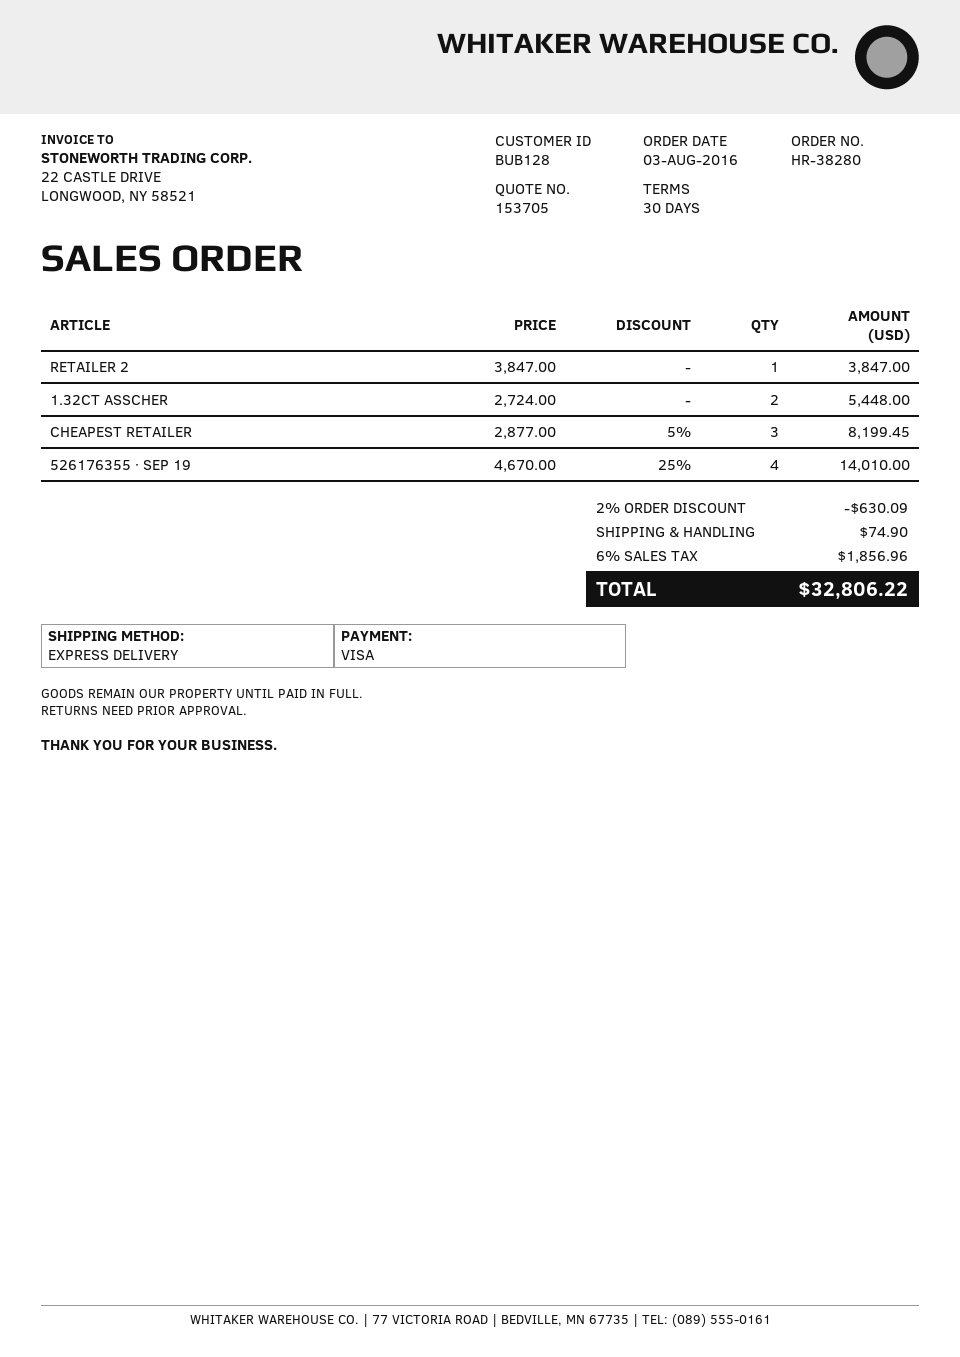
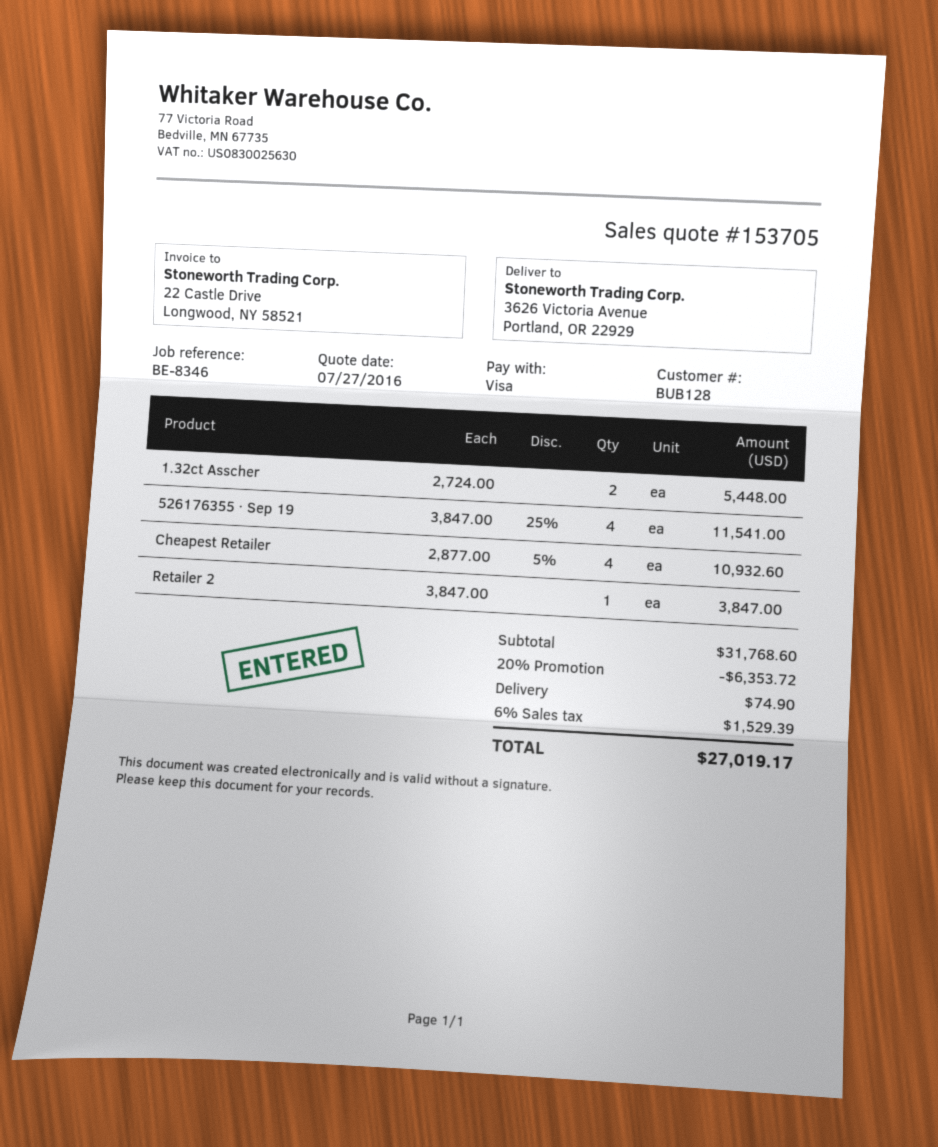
CHEAPEST RETAILER: 3 x 2877.00 - 5% = 8199.45 -> 4 x 2877.00 - 5% = 10932.60
526176355 · SEP 19: 4 x 4670.00 - 25% = 14010.00 -> 4 x 3847.00 - 25% = 11541.00
discount: 2% = 630.09 -> 20% = 6353.72
tax: 6% = 1856.96 -> 6% = 1529.39
total: 32806.22 -> 27019.17

